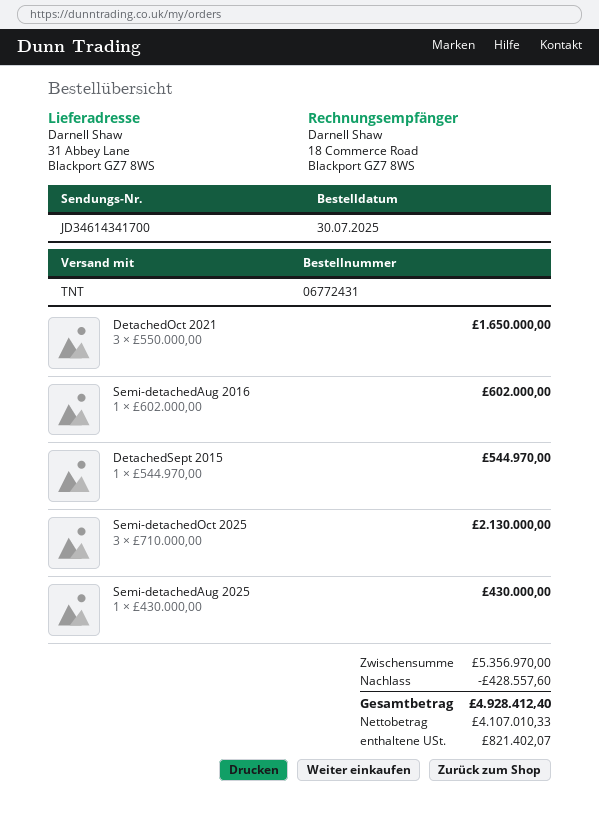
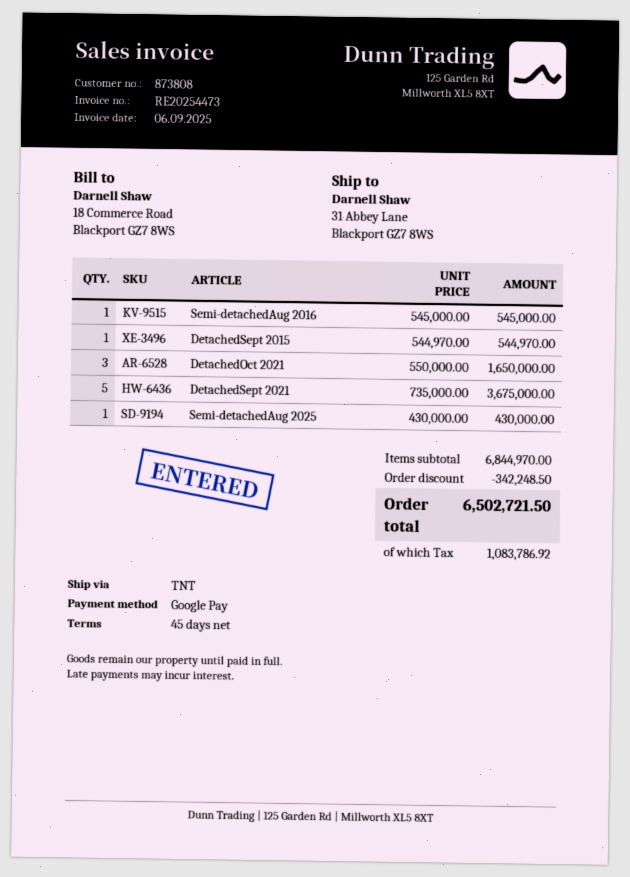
Semi-detachedAug 2016: 1 x 602000.00 = 602000.00 -> 1 x 545000.00 = 545000.00
Semi-detachedOct 2025: 3 x 710000.00 = 2130000.00 -> none
DetachedSept 2021: none -> 5 x 735000.00 = 3675000.00
subtotal: 5356970.00 -> 6844970.00
discount: 428557.60 -> 342248.50
tax: 821402.07 -> 1083786.92
total: 4928412.40 -> 6502721.50

